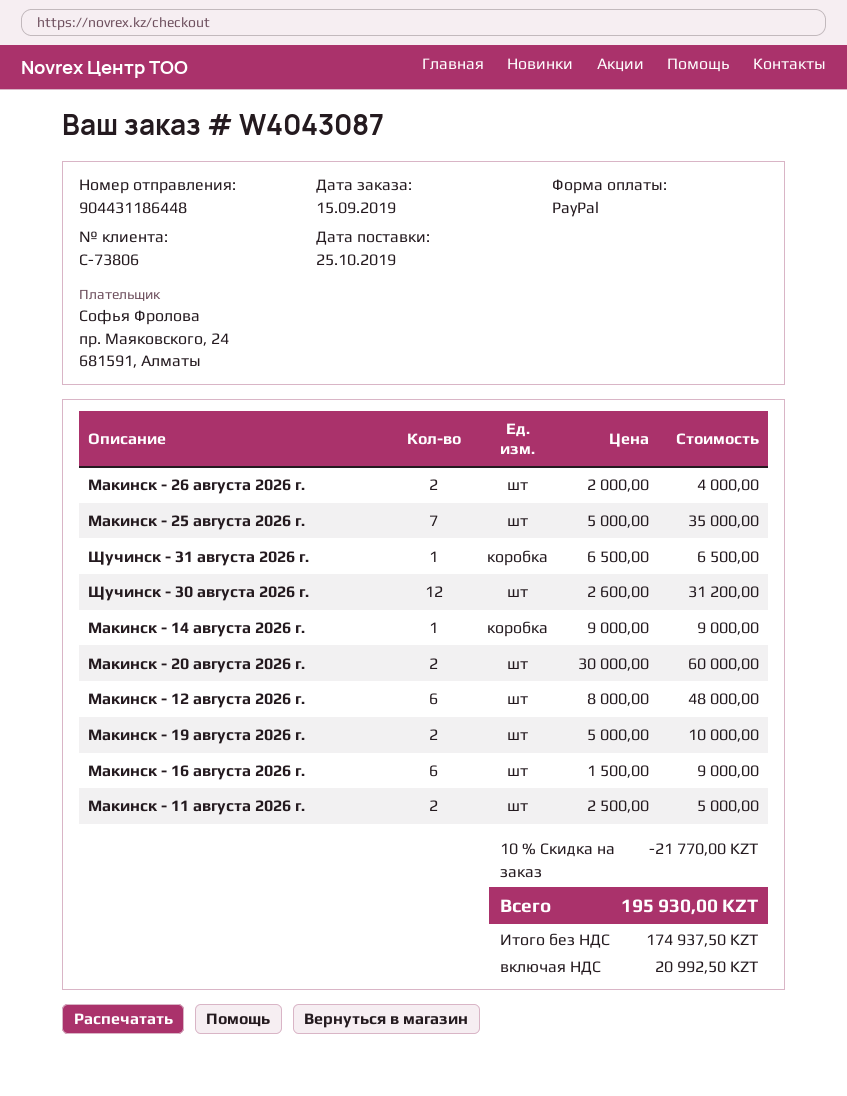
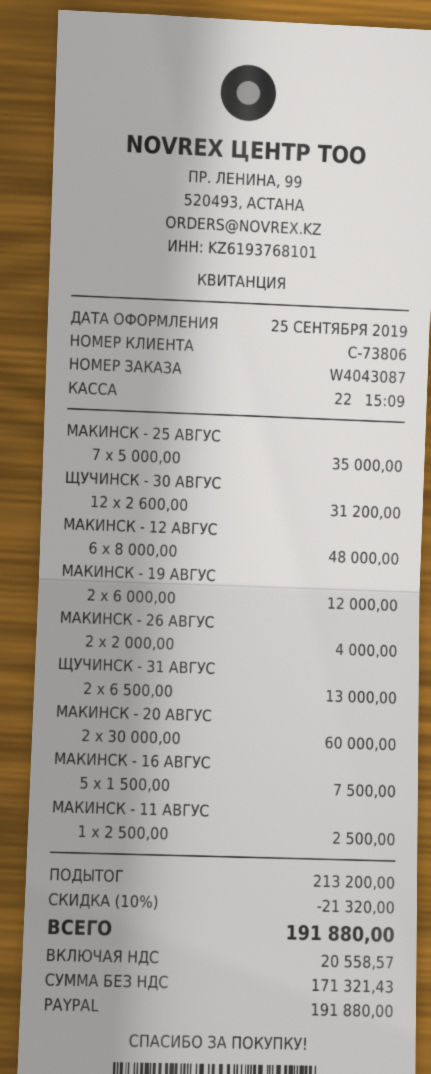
order date: 2019-09-15 -> 2019-09-25
Щучинск - 31 августа 2026 г.: 1 x 6500.00 = 6500.00 -> 2 x 6500.00 = 13000.00
Макинск - 14 августа 2026 г.: 1 x 9000.00 = 9000.00 -> none
Макинск - 19 августа 2026 г.: 2 x 5000.00 = 10000.00 -> 2 x 6000.00 = 12000.00
Макинск - 16 августа 2026 г.: 6 x 1500.00 = 9000.00 -> 5 x 1500.00 = 7500.00
Макинск - 11 августа 2026 г.: 2 x 2500.00 = 5000.00 -> 1 x 2500.00 = 2500.00
discount: 10% = 21770.00 -> 10% = 21320.00
net: 174937.50 -> 171321.43
tax: 20992.50 -> 20558.57
total: 195930.00 -> 191880.00

